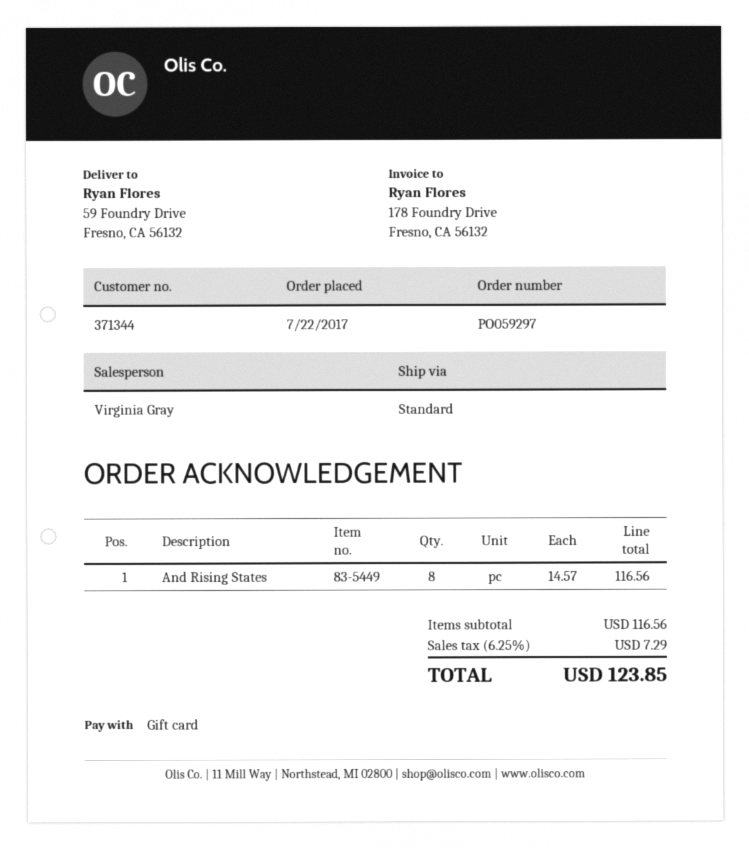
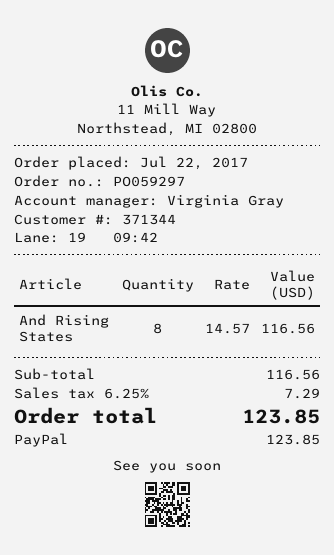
payment method: gift card -> PayPal

